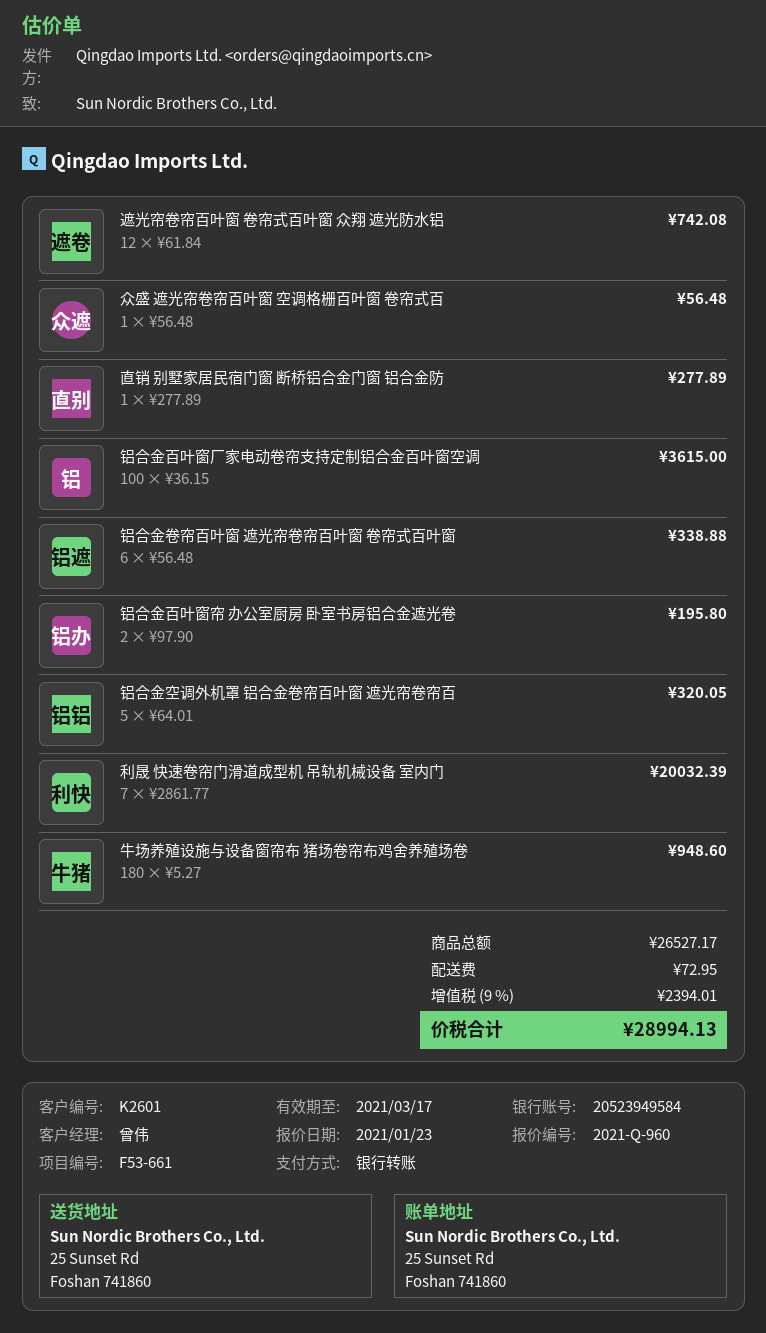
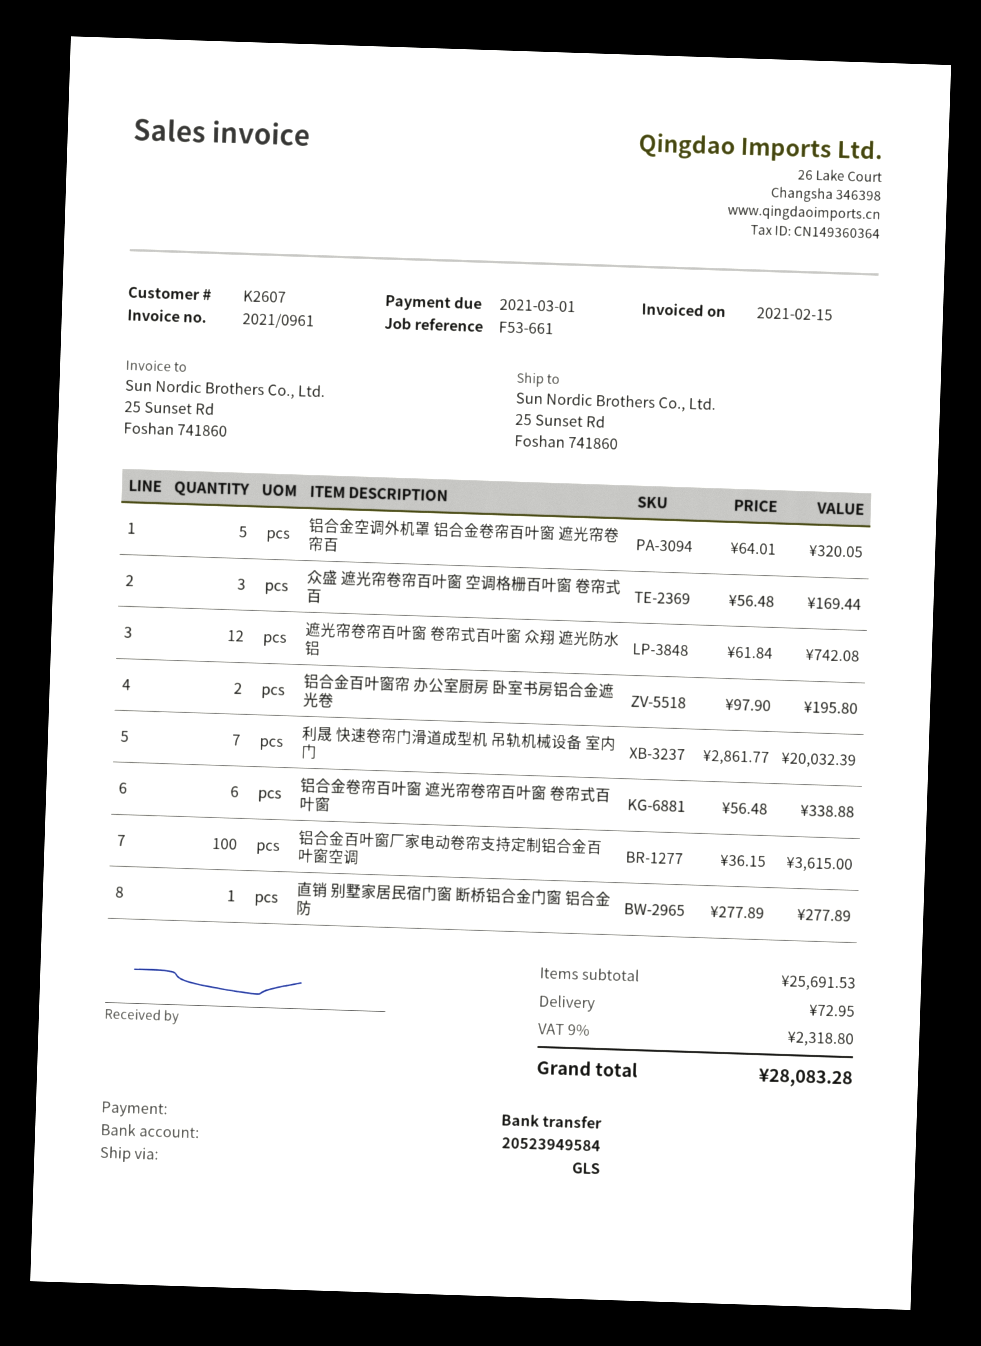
customer number: K2601 -> K2607
众盛 遮光帘卷帘百叶窗 空调格栅百叶窗 卷帘式百: 1 x 56.48 = 56.48 -> 3 x 56.48 = 169.44
牛场养殖设施与设备窗帘布 猪场卷帘布鸡舍养殖场卷: 180 x 5.27 = 948.60 -> none
subtotal: 26527.17 -> 25691.53
tax: 9% = 2394.01 -> 9% = 2318.80
total: 28994.13 -> 28083.28

